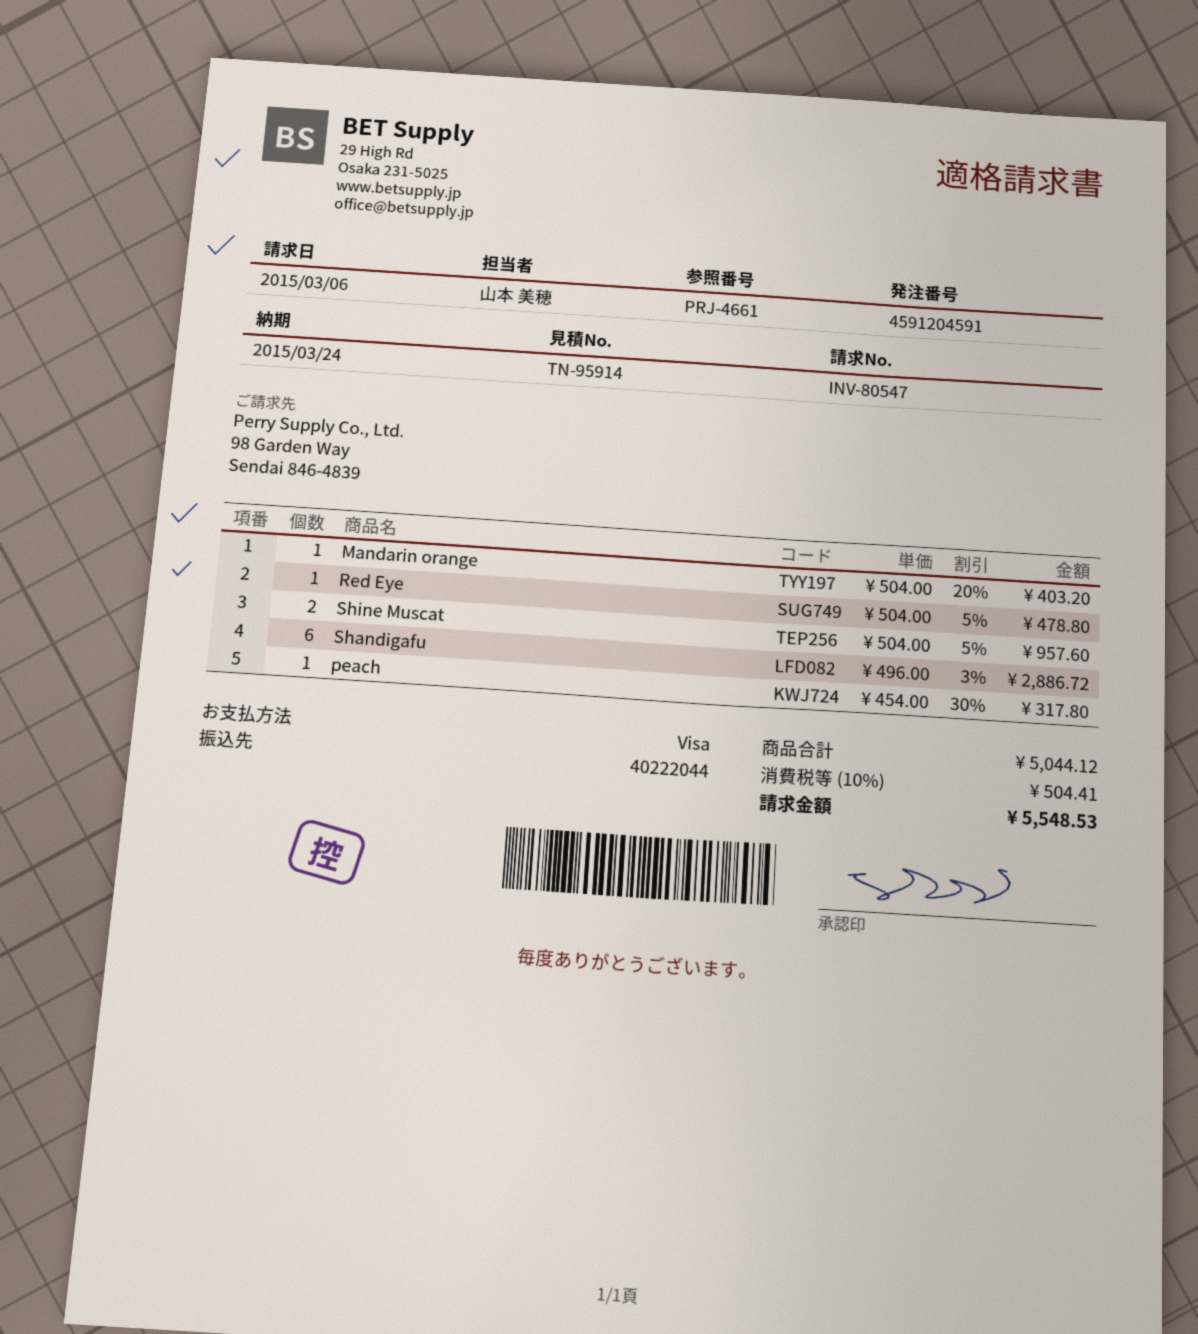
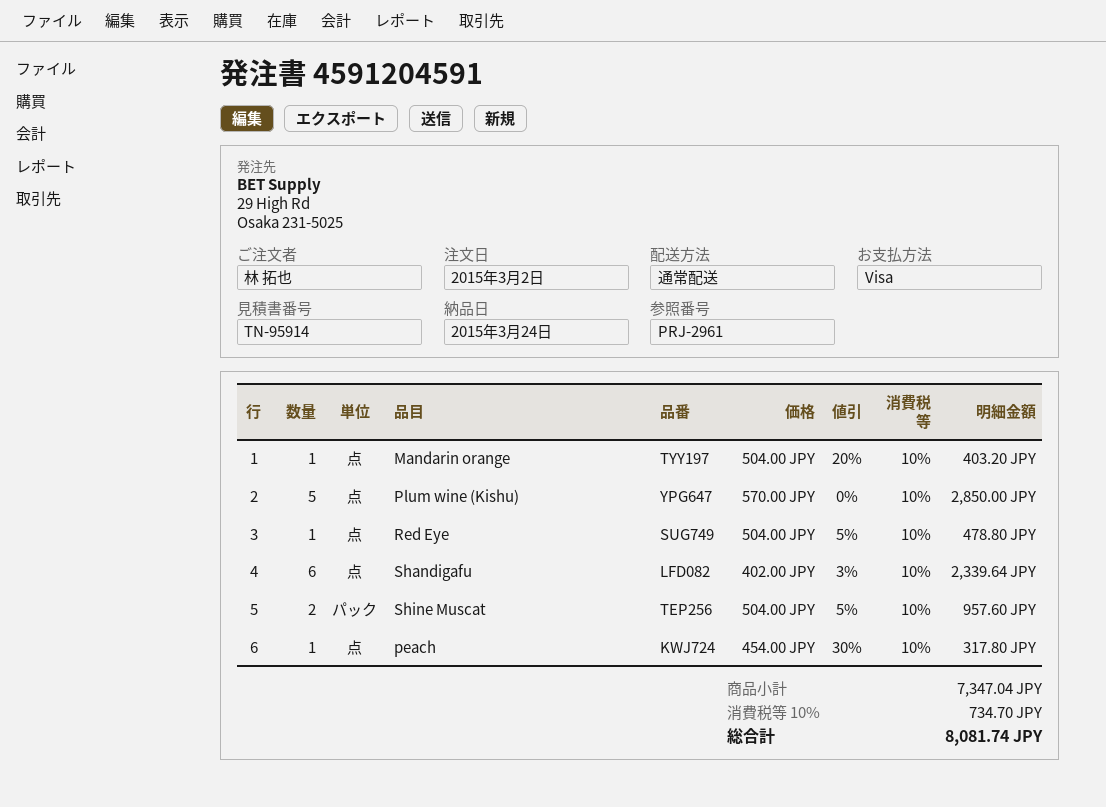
reference: PRJ-4661 -> PRJ-2961
Shandigafu: 6 x 496.00 - 3% = 2886.72 -> 6 x 402.00 - 3% = 2339.64
Plum wine (Kishu): none -> 5 x 570.00 = 2850.00
subtotal: 5044.12 -> 7347.04
tax: 10% = 504.41 -> 10% = 734.70
total: 5548.53 -> 8081.74

